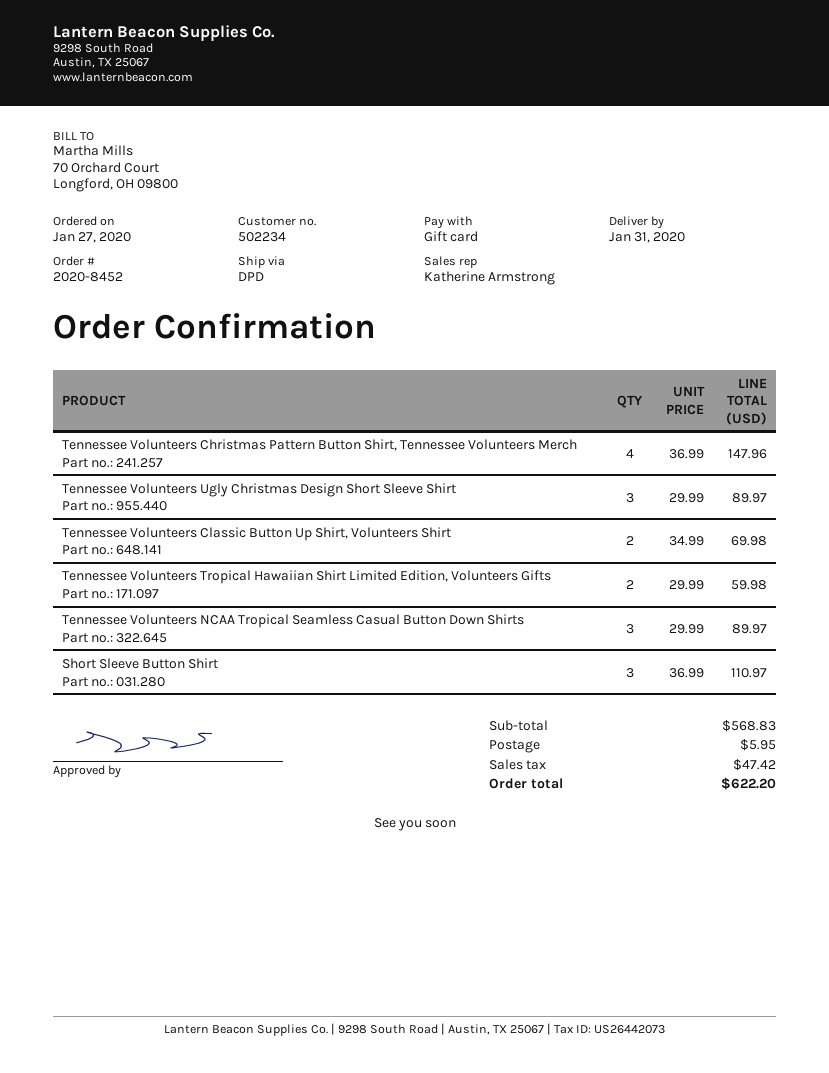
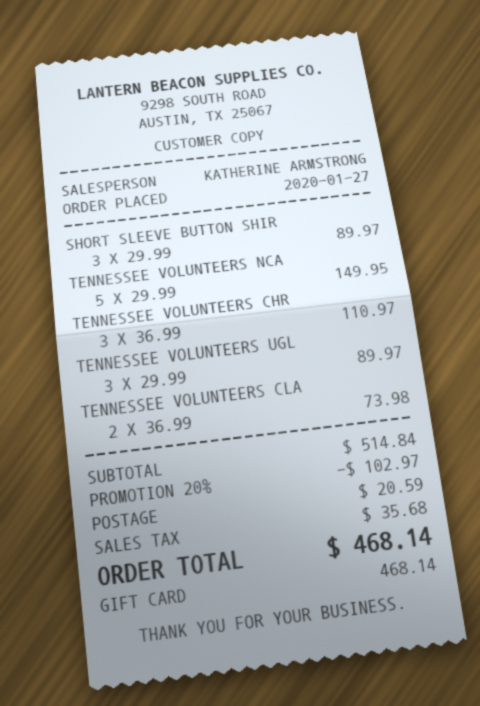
Tennessee Volunteers Christmas Pattern Button Shirt, Tennessee Volunteers Merch: 4 x 36.99 = 147.96 -> 3 x 36.99 = 110.97
Tennessee Volunteers Classic Button Up Shirt, Volunteers Shirt: 2 x 34.99 = 69.98 -> 2 x 36.99 = 73.98
Tennessee Volunteers Tropical Hawaiian Shirt Limited Edition, Volunteers Gifts: 2 x 29.99 = 59.98 -> none
Tennessee Volunteers NCAA Tropical Seamless Casual Button Down Shirts: 3 x 29.99 = 89.97 -> 5 x 29.99 = 149.95
Short Sleeve Button Shirt: 3 x 36.99 = 110.97 -> 3 x 29.99 = 89.97
subtotal: 568.83 -> 514.84
discount: none -> 20% = 102.97
shipping: 5.95 -> 20.59
tax: 47.42 -> 35.68
total: 622.20 -> 468.14

